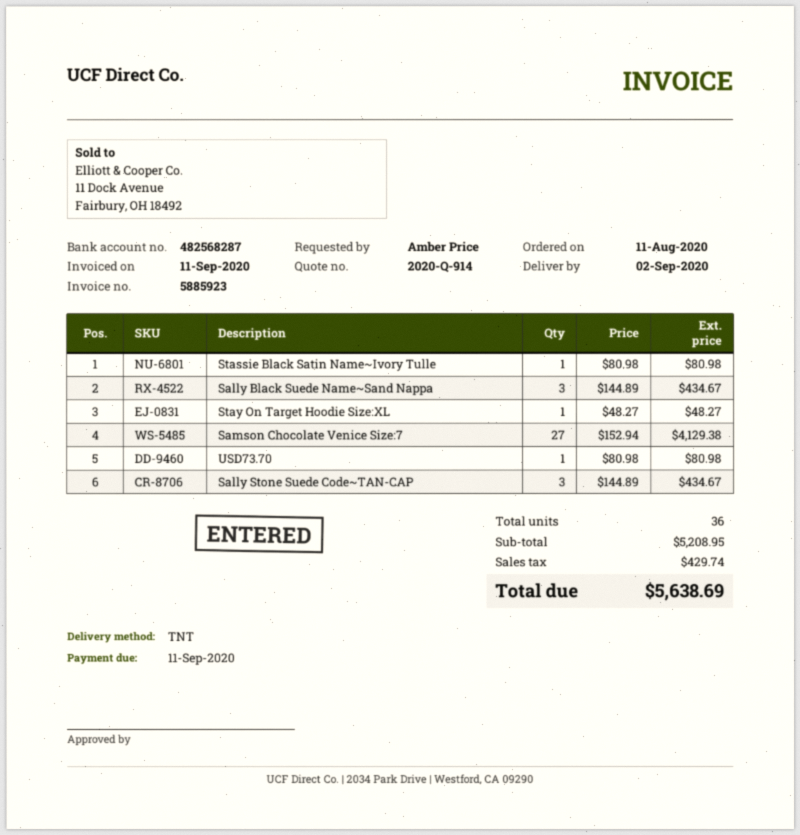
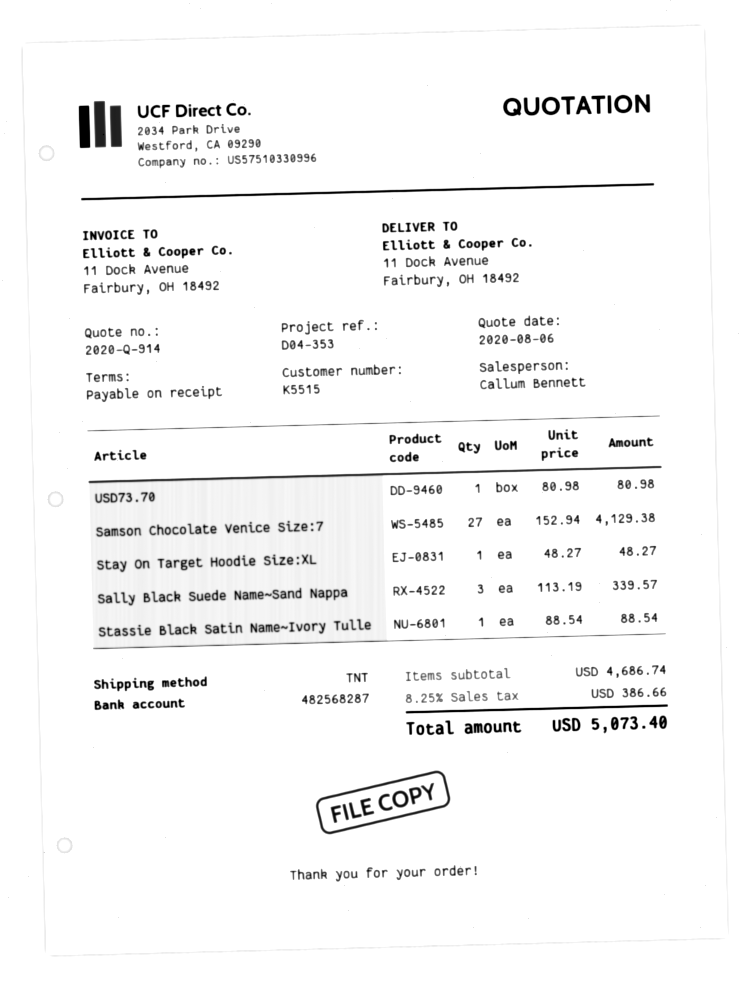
Stassie Black Satin Name~Ivory Tulle: 1 x 80.98 = 80.98 -> 1 x 88.54 = 88.54
Sally Black Suede Name~Sand Nappa: 3 x 144.89 = 434.67 -> 3 x 113.19 = 339.57
Sally Stone Suede Code~TAN-CAP: 3 x 144.89 = 434.67 -> none
subtotal: 5208.95 -> 4686.74
tax: 429.74 -> 386.66
total: 5638.69 -> 5073.40

